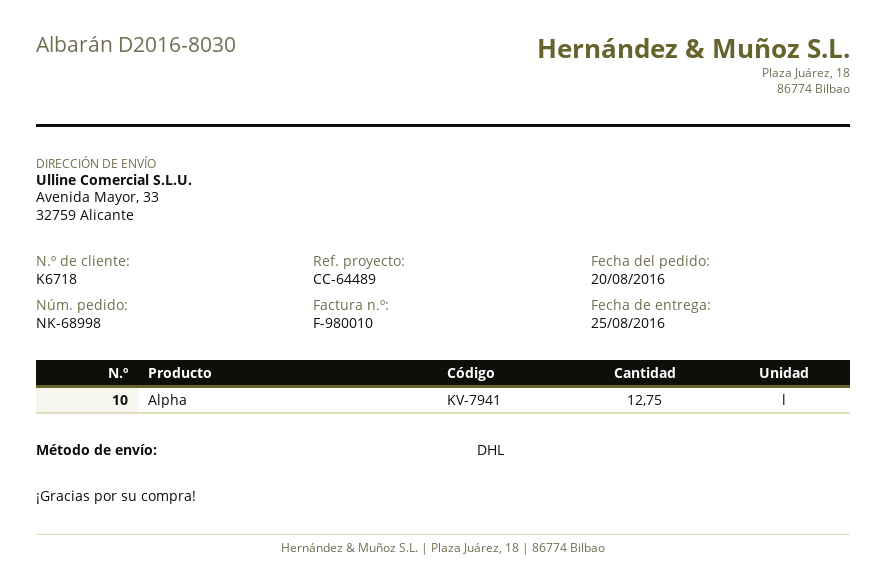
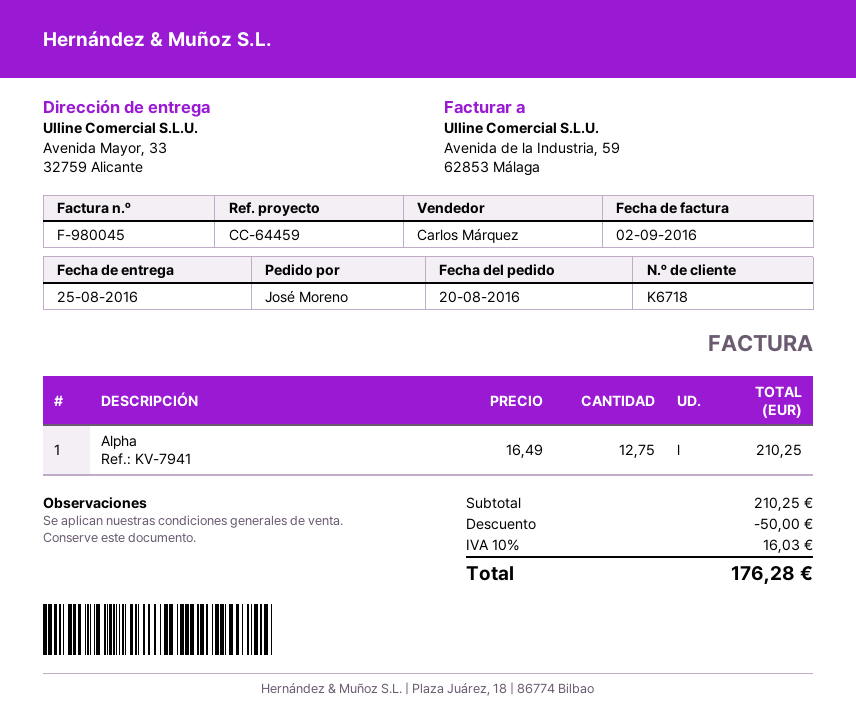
invoice number: F-980010 -> F-980045
reference: CC-64489 -> CC-64459

